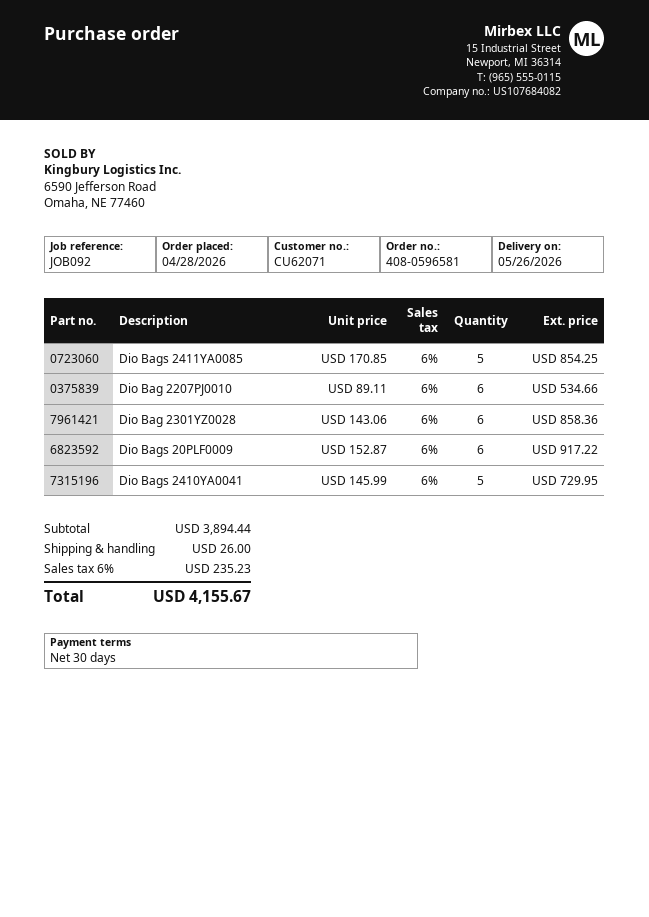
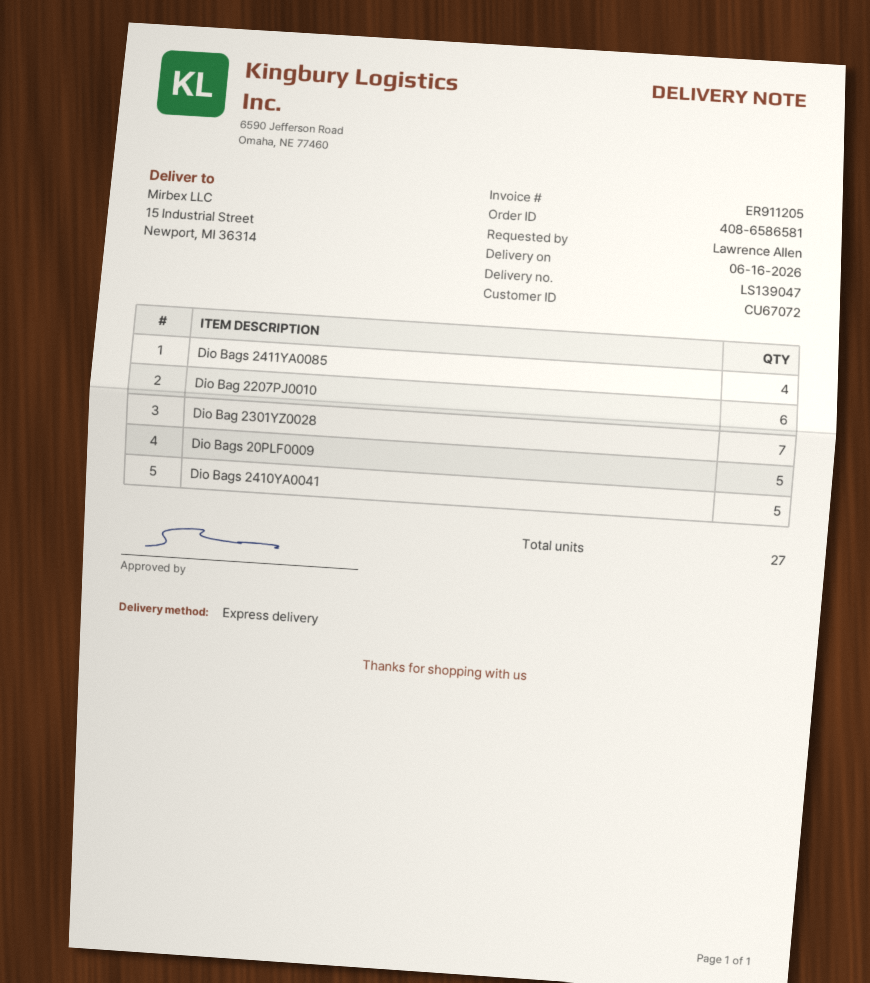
order number: 408-0596581 -> 408-6586581
delivery date: 2026-05-26 -> 2026-06-16
customer number: CU62071 -> CU67072
Dio Bags 2411YA0085: 5 -> 4
Dio Bag 2301YZ0028: 6 -> 7
Dio Bags 20PLF0009: 6 -> 5

